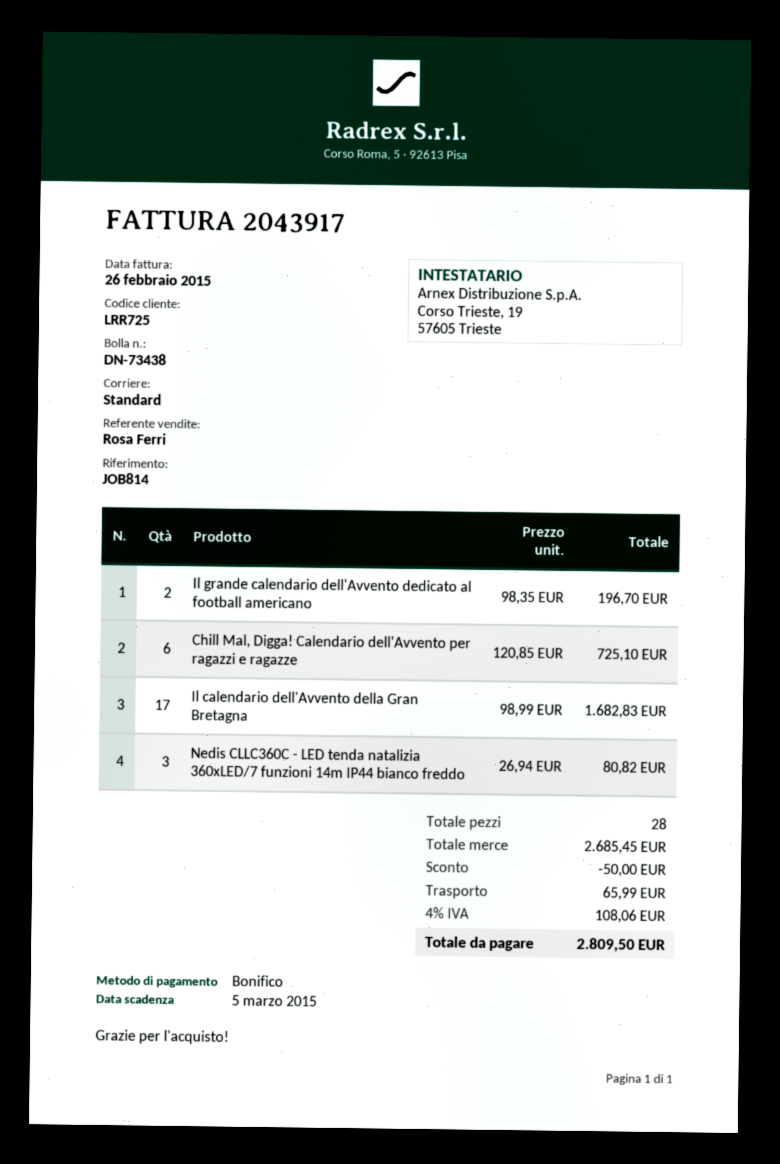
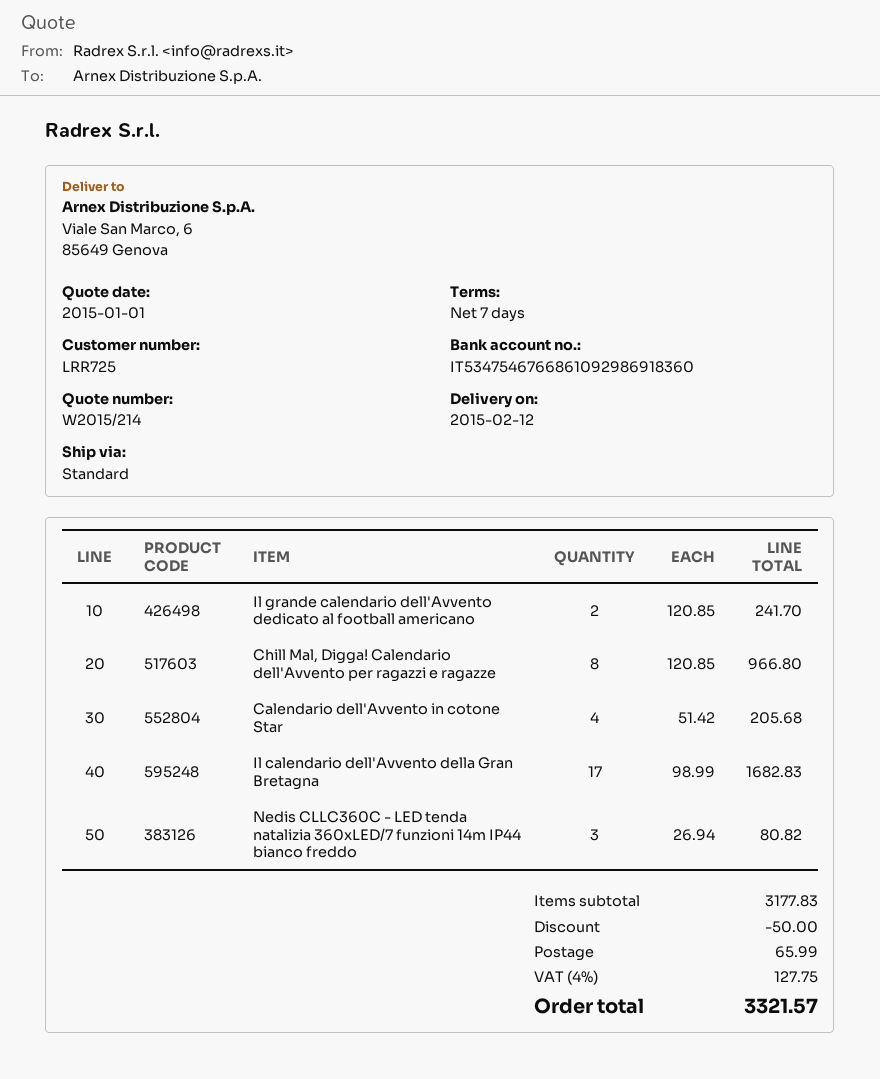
Il grande calendario dell'Avvento dedicato al football americano: 2 x 98.35 = 196.70 -> 2 x 120.85 = 241.70
Chill Mal, Digga! Calendario dell'Avvento per ragazzi e ragazze: 6 x 120.85 = 725.10 -> 8 x 120.85 = 966.80
Calendario dell'Avvento in cotone Star: none -> 4 x 51.42 = 205.68
subtotal: 2685.45 -> 3177.83
tax: 4% = 108.06 -> 4% = 127.75
total: 2809.50 -> 3321.57

